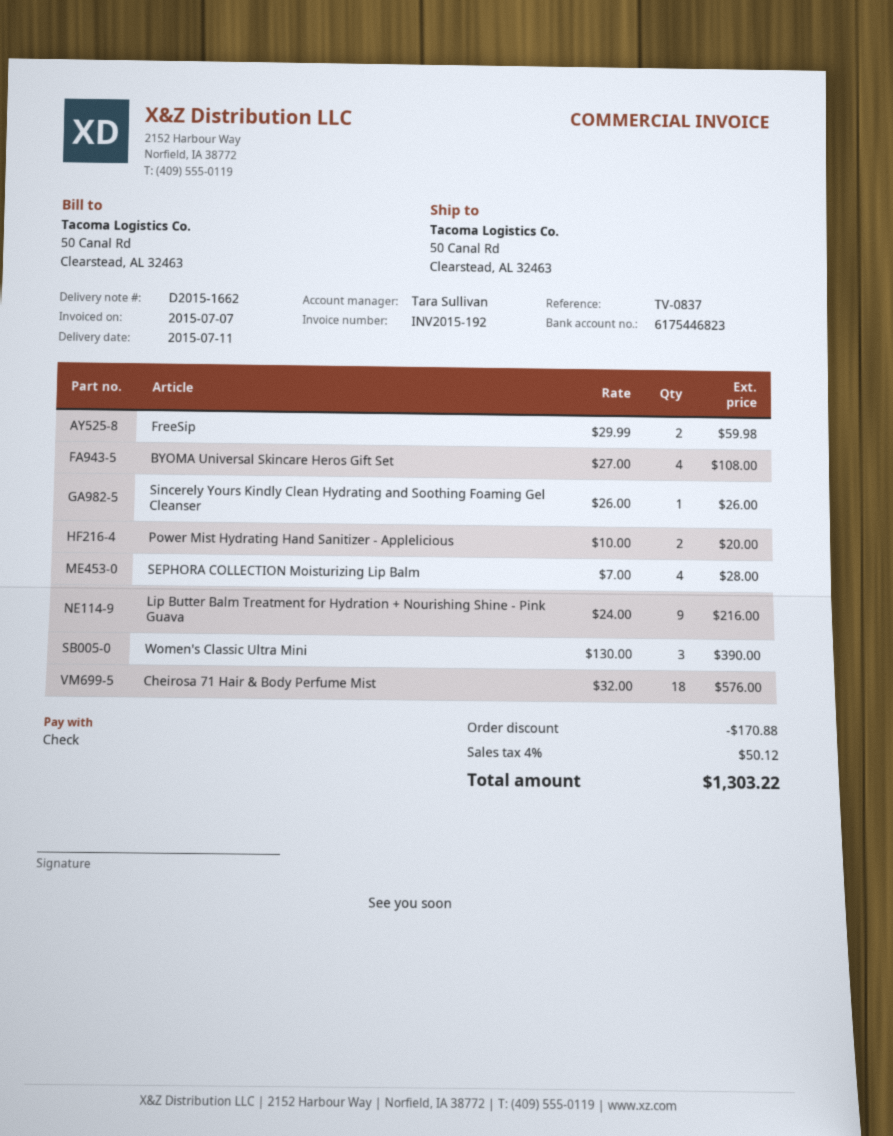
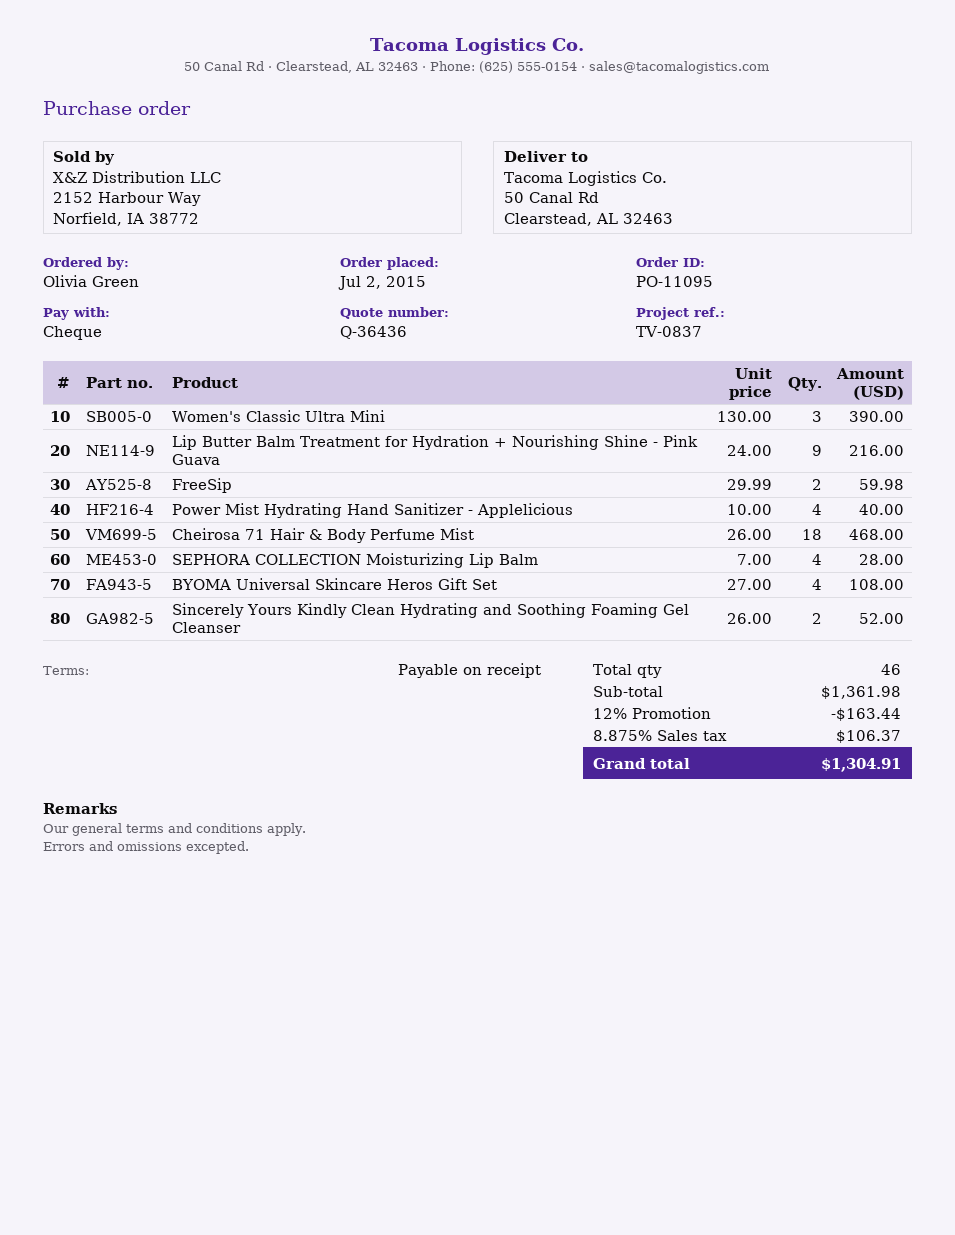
Sincerely Yours Kindly Clean Hydrating and Soothing Foaming Gel Cleanser: 1 x 26.00 = 26.00 -> 2 x 26.00 = 52.00
Power Mist Hydrating Hand Sanitizer - Applelicious: 2 x 10.00 = 20.00 -> 4 x 10.00 = 40.00
Cheirosa 71 Hair & Body Perfume Mist: 18 x 32.00 = 576.00 -> 18 x 26.00 = 468.00
discount: 170.88 -> 163.44
tax: 4% = 50.12 -> 8.875% = 106.37
total: 1303.22 -> 1304.91

